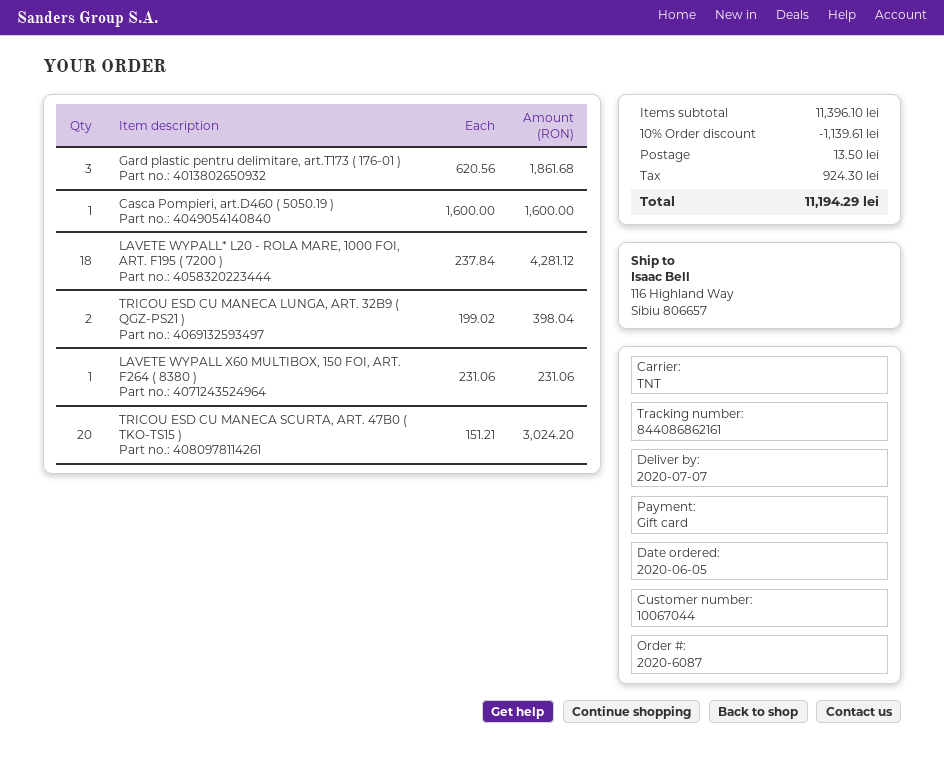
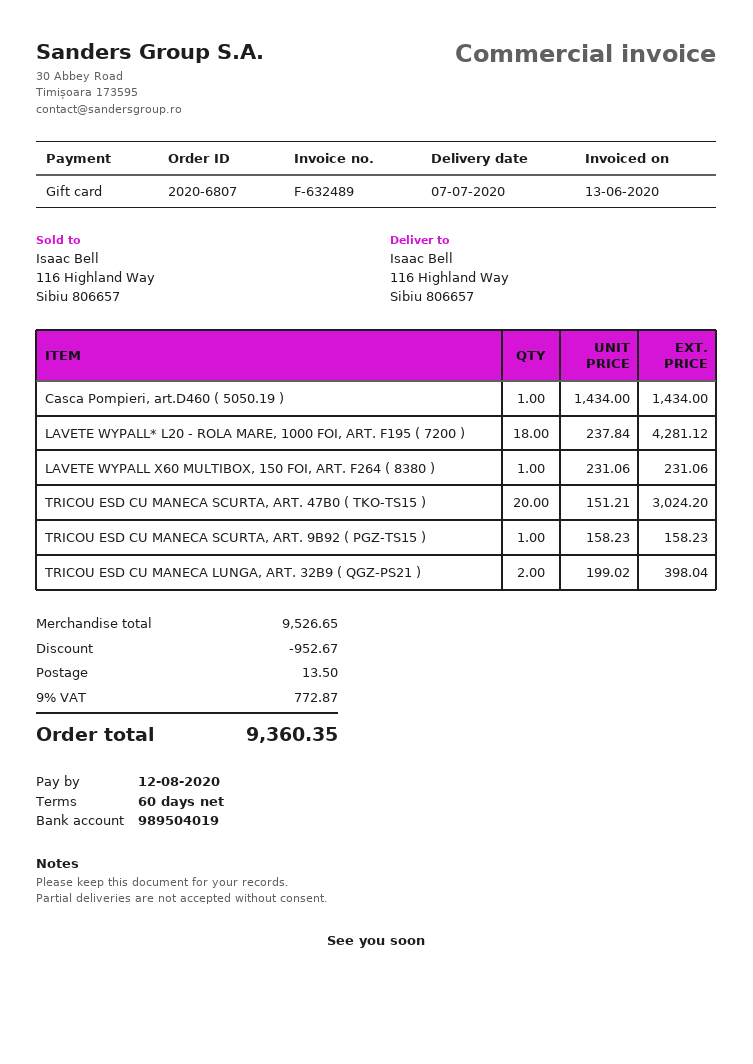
order number: 2020-6087 -> 2020-6807
Gard plastic pentru delimitare, art.T173 ( 176-01 ): 3 x 620.56 = 1861.68 -> none
Casca Pompieri, art.D460 ( 5050.19 ): 1 x 1600.00 = 1600.00 -> 1 x 1434.00 = 1434.00
TRICOU ESD CU MANECA SCURTA, ART. 9B92 ( PGZ-TS15 ): none -> 1 x 158.23 = 158.23
subtotal: 11396.10 -> 9526.65
discount: 1139.61 -> 952.67
tax: 924.30 -> 772.87
total: 11194.29 -> 9360.35

